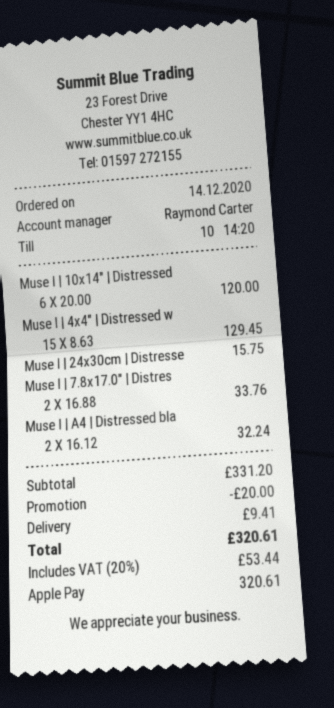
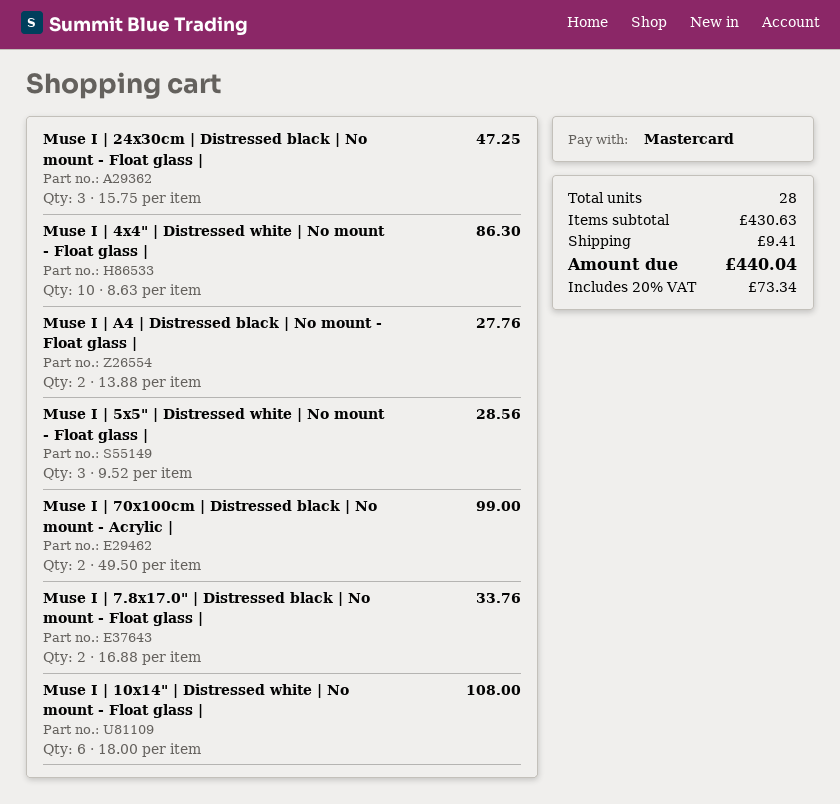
payment method: Apple Pay -> Mastercard
Muse I | 10x14" | Distressed: 6 x 20.00 = 120.00 -> 6 x 18.00 = 108.00
Muse I | 4x4" | Distressed w: 15 x 8.63 = 129.45 -> 10 x 8.63 = 86.30
Muse I | 24x30cm | Distresse: 1 x 15.75 = 15.75 -> 3 x 15.75 = 47.25
Muse I | A4 | Distressed bla: 2 x 16.12 = 32.24 -> 2 x 13.88 = 27.76
Muse I | 5x5" | Distressed white | No mount - Float glass |: none -> 3 x 9.52 = 28.56
Muse I | 70x100cm | Distressed black | No mount - Acrylic |: none -> 2 x 49.50 = 99.00
subtotal: 331.20 -> 430.63
discount: 20.00 -> none
tax: 20% = 53.44 -> 20% = 73.34
total: 320.61 -> 440.04

